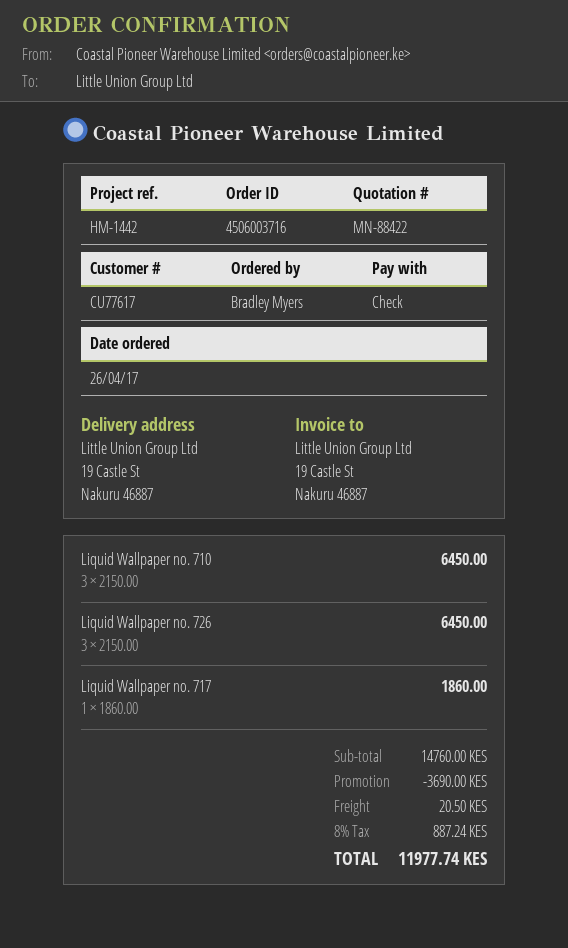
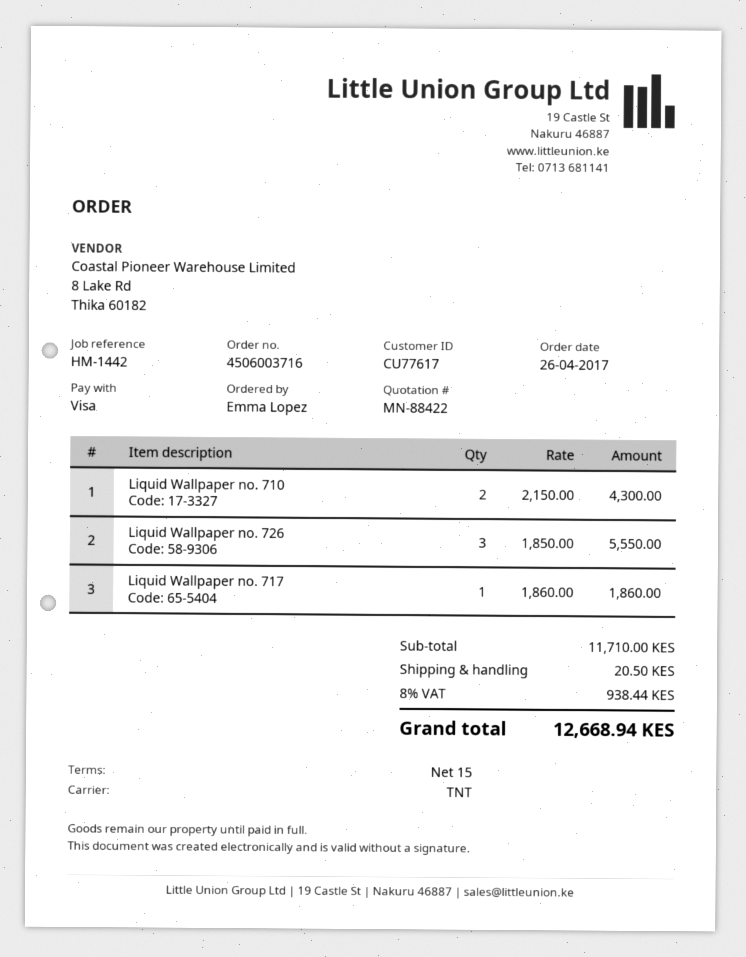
ordered by: Bradley Myers -> Emma Lopez
payment method: cheque -> Visa
Liquid Wallpaper no. 710: 3 x 2150.00 = 6450.00 -> 2 x 2150.00 = 4300.00
Liquid Wallpaper no. 726: 3 x 2150.00 = 6450.00 -> 3 x 1850.00 = 5550.00
subtotal: 14760.00 -> 11710.00
discount: 3690.00 -> none
tax: 8% = 887.24 -> 8% = 938.44
total: 11977.74 -> 12668.94

